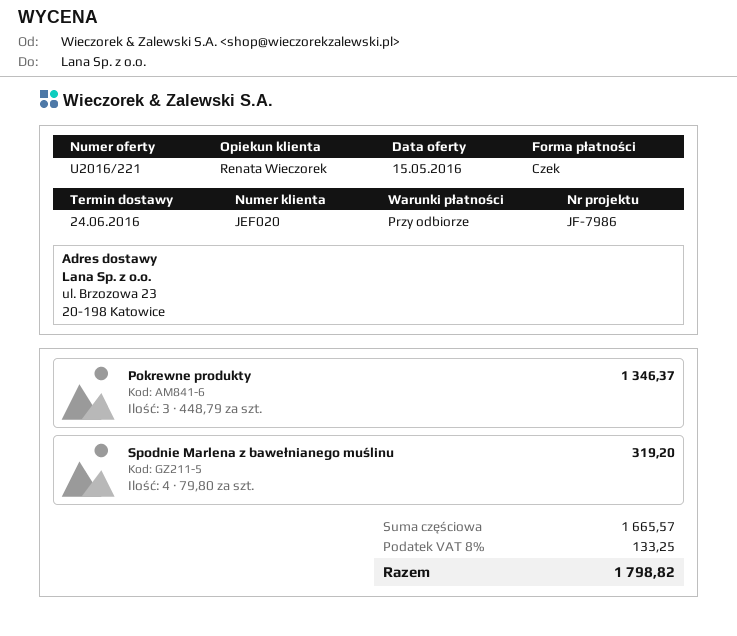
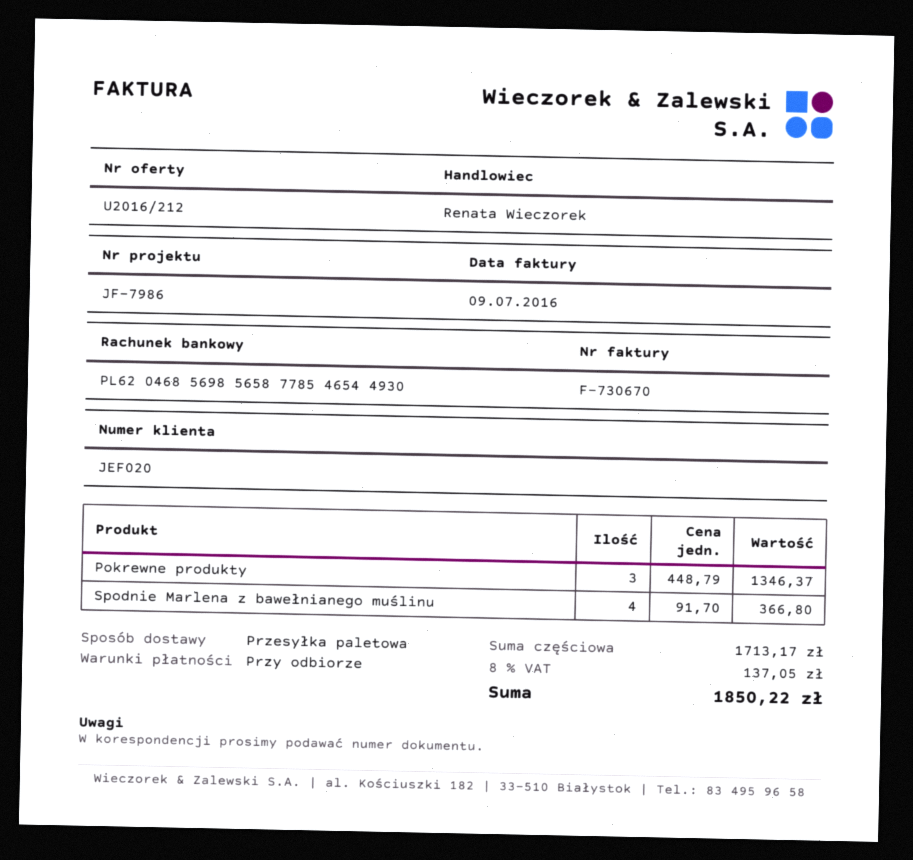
quote number: U2016/221 -> U2016/212
Spodnie Marlena z bawełnianego muślinu: 4 x 79.80 = 319.20 -> 4 x 91.70 = 366.80
subtotal: 1665.57 -> 1713.17
tax: 8% = 133.25 -> 8% = 137.05
total: 1798.82 -> 1850.22

